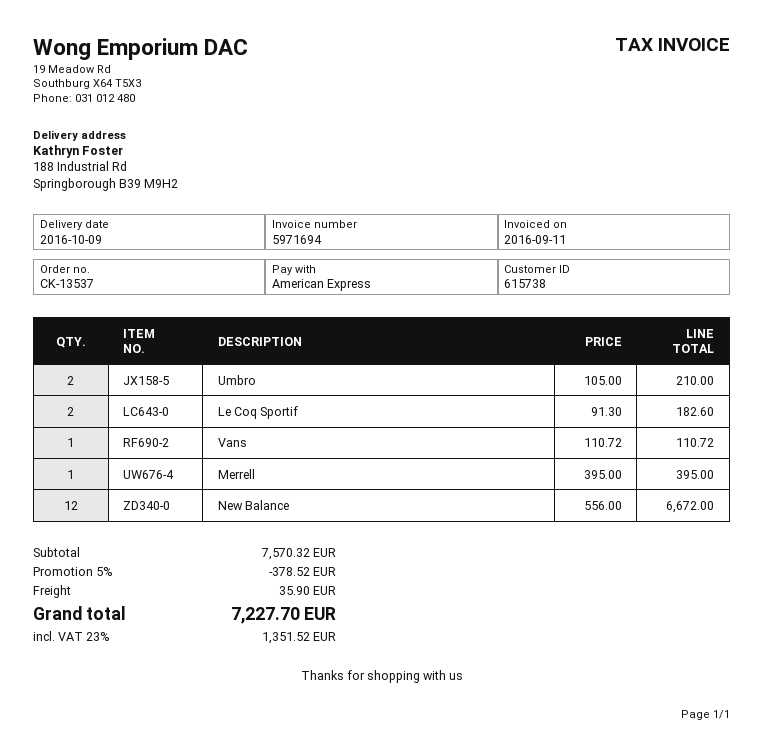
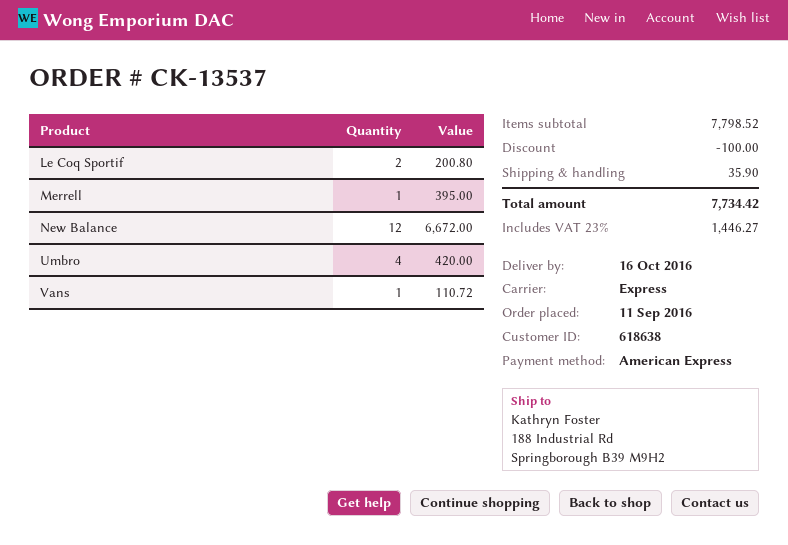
delivery date: 2016-10-09 -> 2016-10-16
customer number: 615738 -> 618638
Umbro: 2 for 210.00 -> 4 for 420.00
Le Coq Sportif: 2 for 182.60 -> 2 for 200.80
subtotal: 7570.32 -> 7798.52
discount: 378.52 -> 100.00
tax: 23% = 1351.52 -> 23% = 1446.27
total: 7227.70 -> 7734.42

